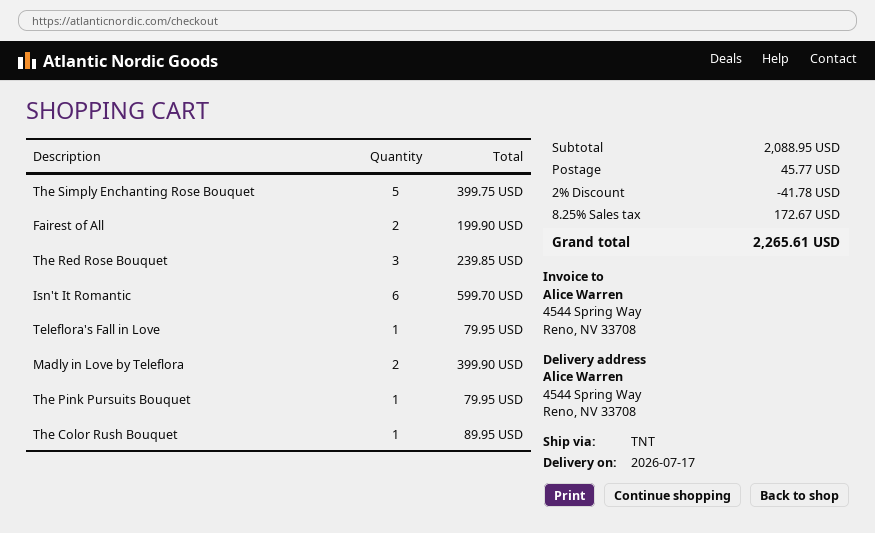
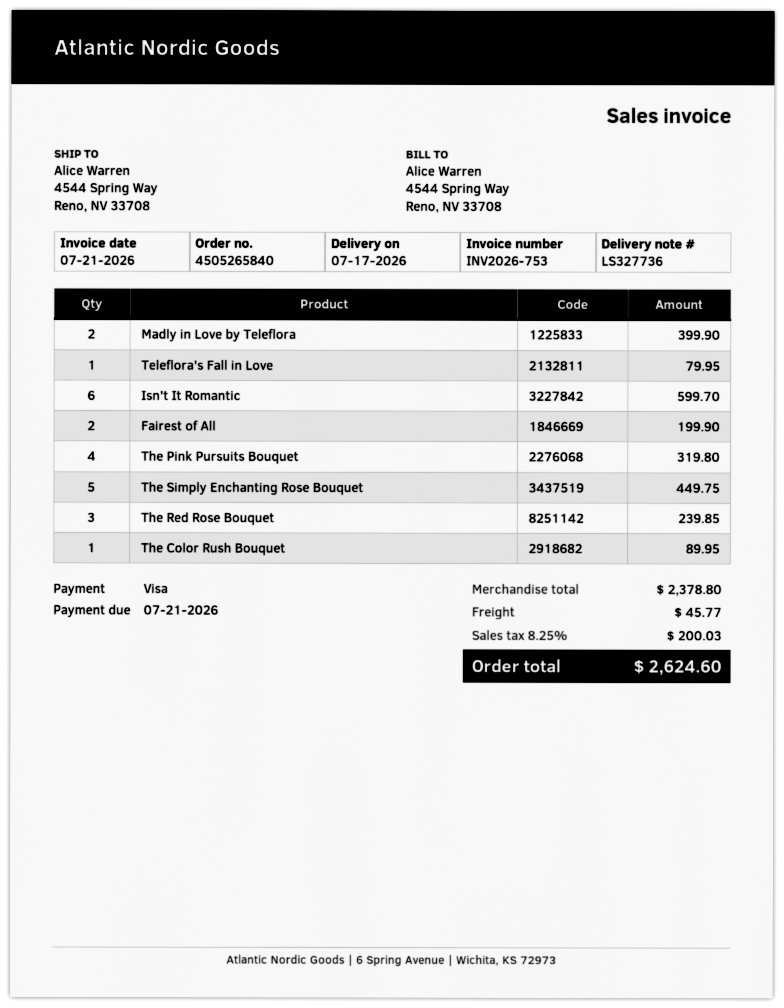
The Simply Enchanting Rose Bouquet: 5 for 399.75 -> 5 for 449.75
The Pink Pursuits Bouquet: 1 for 79.95 -> 4 for 319.80
subtotal: 2088.95 -> 2378.80
discount: 2% = 41.78 -> none
tax: 8.25% = 172.67 -> 8.25% = 200.03
total: 2265.61 -> 2624.60

